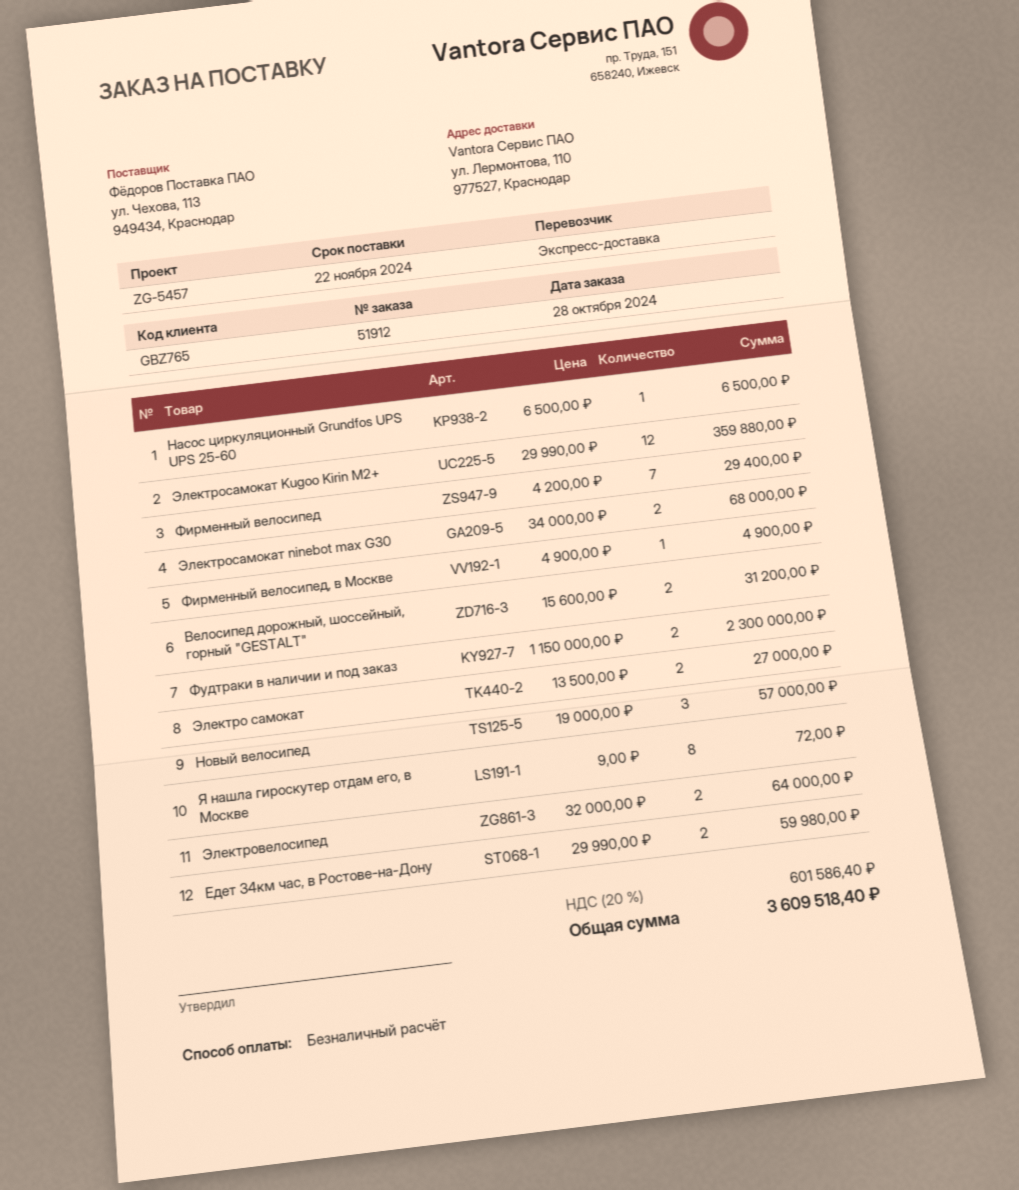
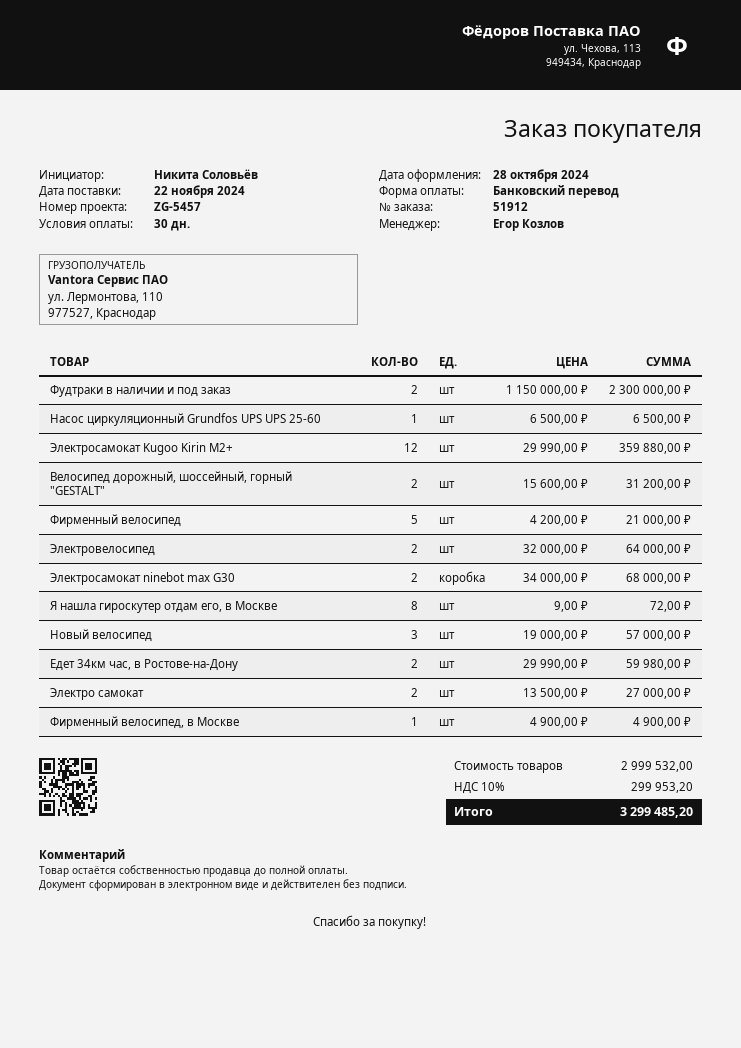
Фирменный велосипед: 7 x 4200.00 = 29400.00 -> 5 x 4200.00 = 21000.00
tax: 20% = 601586.40 -> 10% = 299953.20
total: 3609518.40 -> 3299485.20

